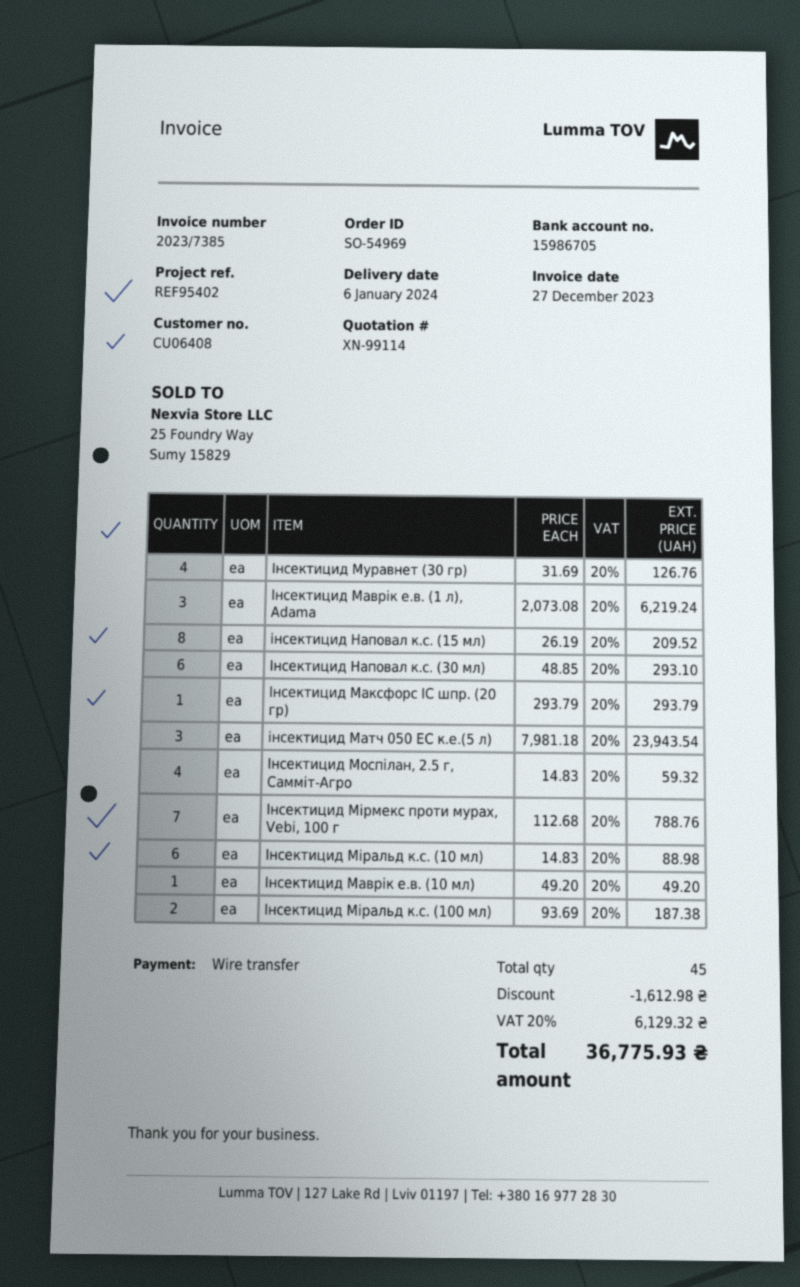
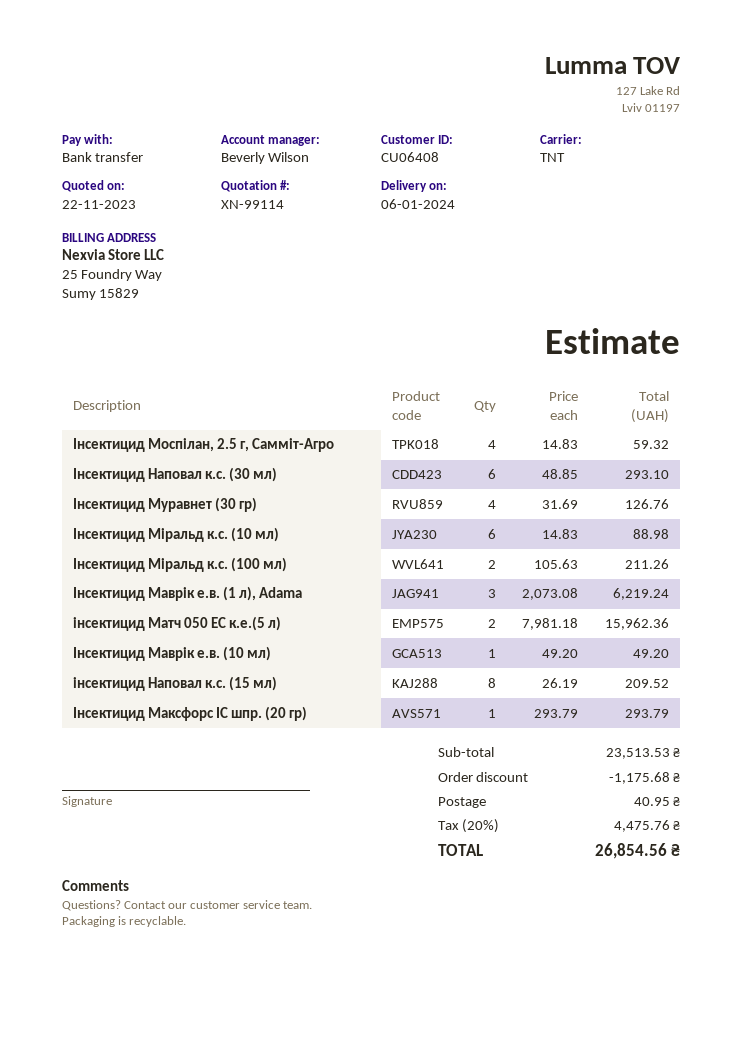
інсектицид Матч 050 ЕС к.е.(5 л): 3 x 7981.18 = 23943.54 -> 2 x 7981.18 = 15962.36
Інсектицид Мірмекс проти мурах, Vebi, 100 г: 7 x 112.68 = 788.76 -> none
Інсектицид Міральд к.с. (100 мл): 2 x 93.69 = 187.38 -> 2 x 105.63 = 211.26
discount: 1612.98 -> 1175.68
shipping: none -> 40.95
tax: 20% = 6129.32 -> 20% = 4475.76
total: 36775.93 -> 26854.56

